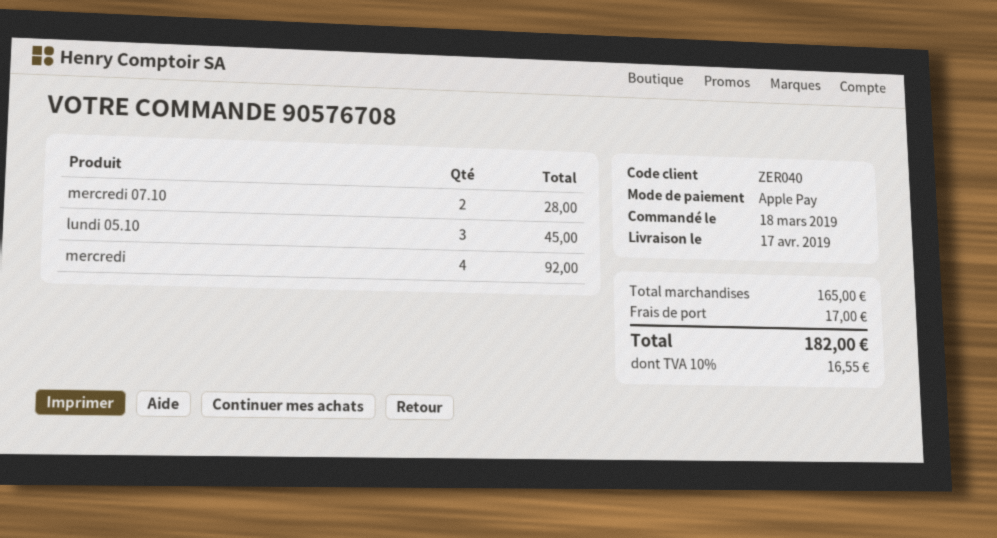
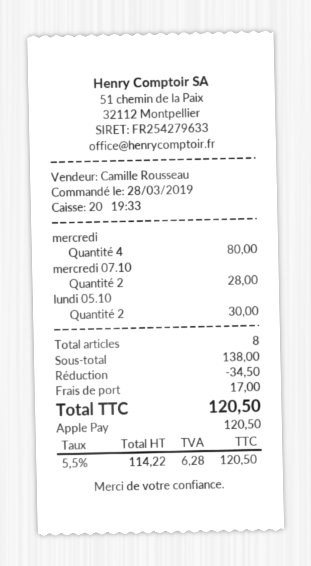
order date: 2019-03-18 -> 2019-03-28
lundi 05.10: 3 for 45.00 -> 2 for 30.00
mercredi: 4 for 92.00 -> 4 for 80.00
subtotal: 165.00 -> 138.00
discount: none -> 34.50
tax: 10% = 16.55 -> 5.5% = 6.28
total: 182.00 -> 120.50

